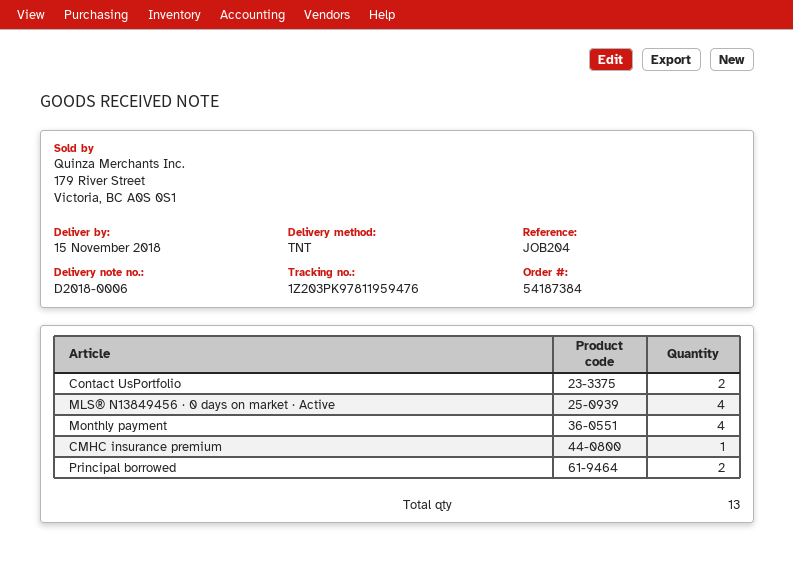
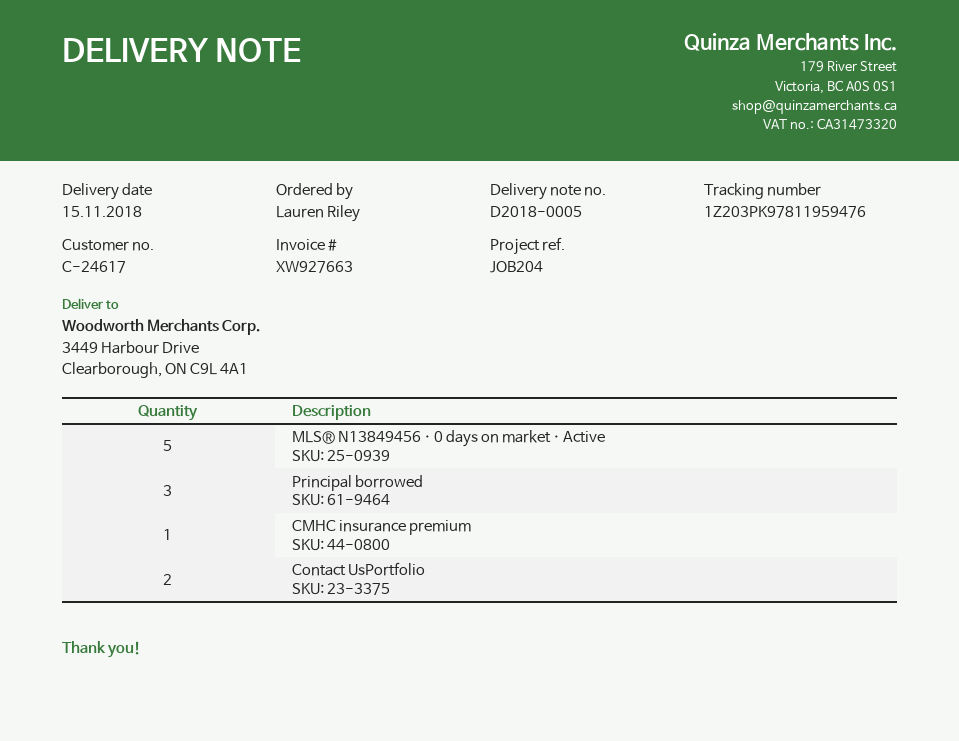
delivery note number: D2018-0006 -> D2018-0005
MLS® N13849456 · 0 days on market · Active: 4 -> 5
Monthly payment: 4 -> none
Principal borrowed: 2 -> 3

